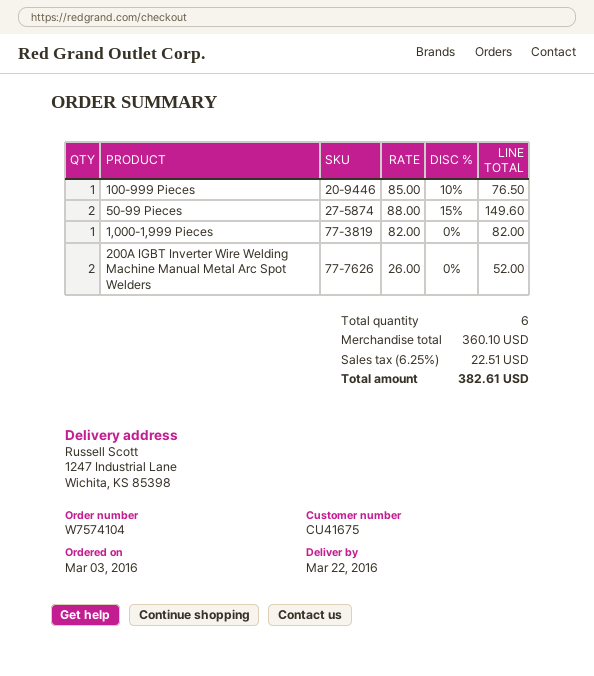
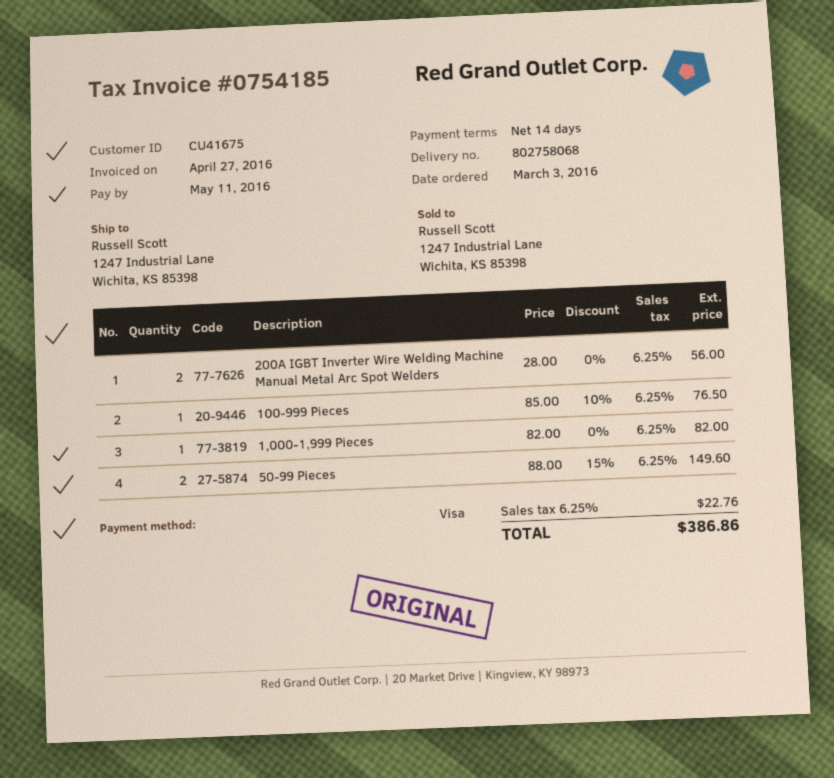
200A IGBT Inverter Wire Welding Machine Manual Metal Arc Spot Welders: 2 x 26.00 = 52.00 -> 2 x 28.00 = 56.00
tax: 6.25% = 22.51 -> 6.25% = 22.76
total: 382.61 -> 386.86

